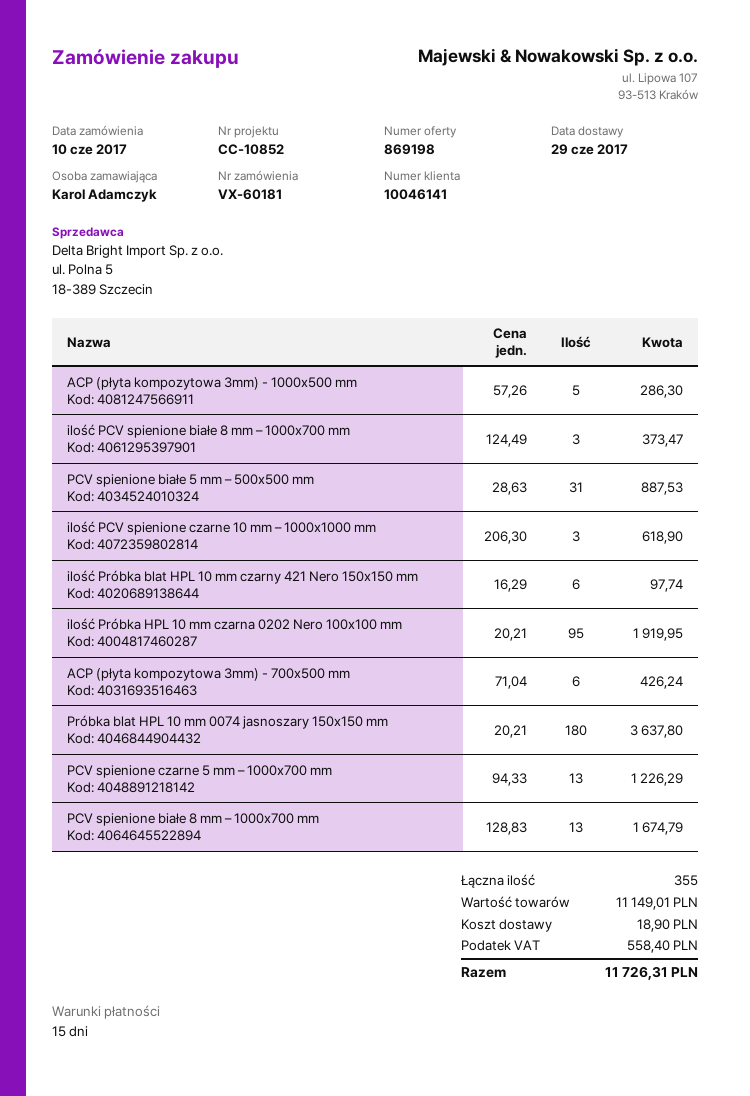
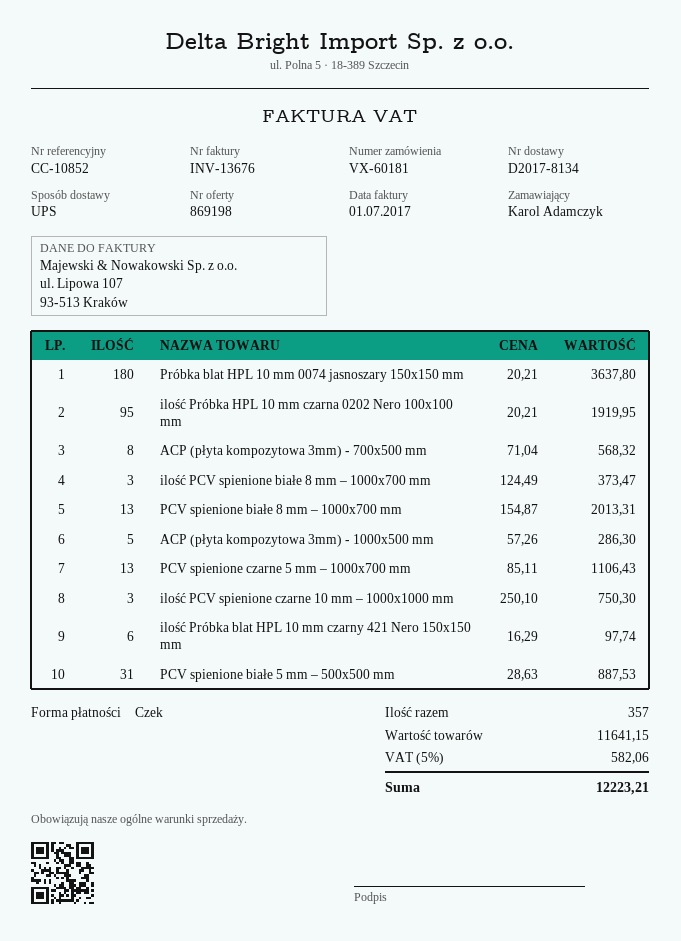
ilość PCV spienione czarne 10 mm – 1000x1000 mm: 3 x 206.30 = 618.90 -> 3 x 250.10 = 750.30
ACP (płyta kompozytowa 3mm) - 700x500 mm: 6 x 71.04 = 426.24 -> 8 x 71.04 = 568.32
PCV spienione czarne 5 mm – 1000x700 mm: 13 x 94.33 = 1226.29 -> 13 x 85.11 = 1106.43
PCV spienione białe 8 mm – 1000x700 mm: 13 x 128.83 = 1674.79 -> 13 x 154.87 = 2013.31
total quantity: 355 -> 357
subtotal: 11149.01 -> 11641.15
shipping: 18.90 -> none
tax: 558.40 -> 582.06
total: 11726.31 -> 12223.21

